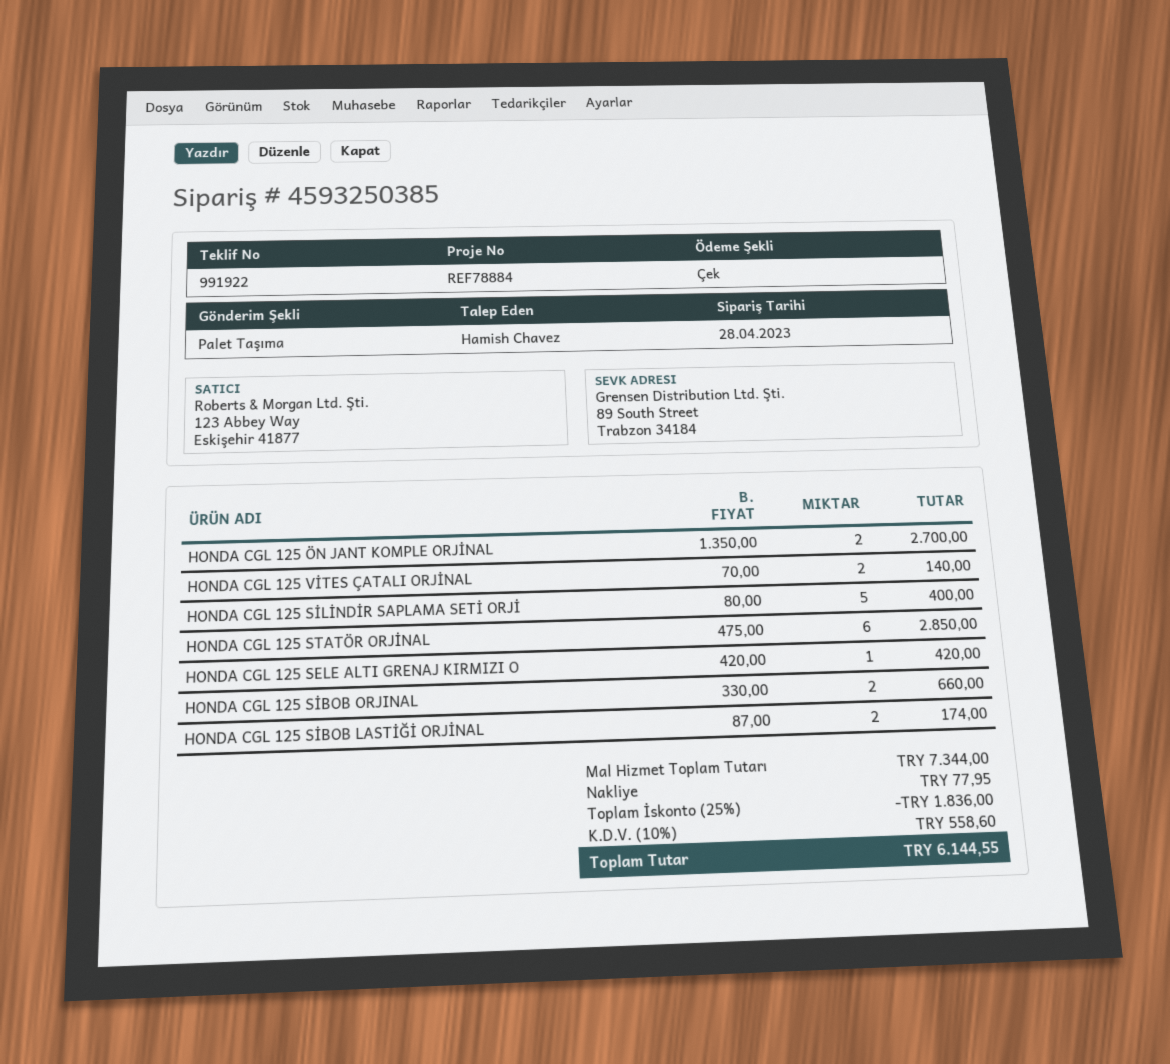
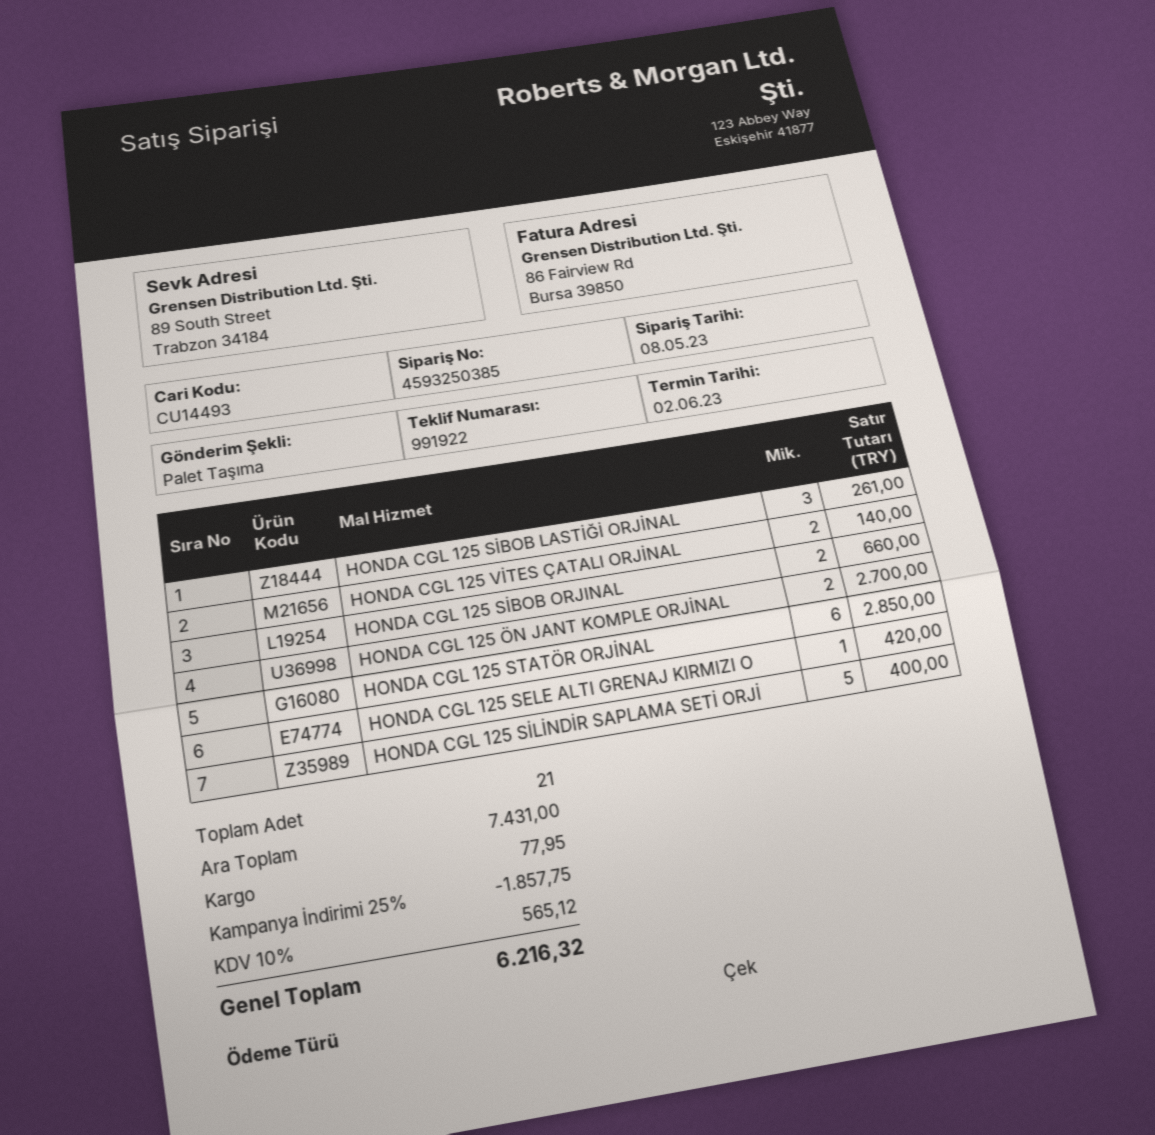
order date: 2023-04-28 -> 2023-05-08
HONDA CGL 125 SİBOB LASTİĞİ ORJİNAL: 2 for 174.00 -> 3 for 261.00
subtotal: 7344.00 -> 7431.00
discount: 25% = 1836.00 -> 25% = 1857.75
tax: 10% = 558.60 -> 10% = 565.12
total: 6144.55 -> 6216.32

